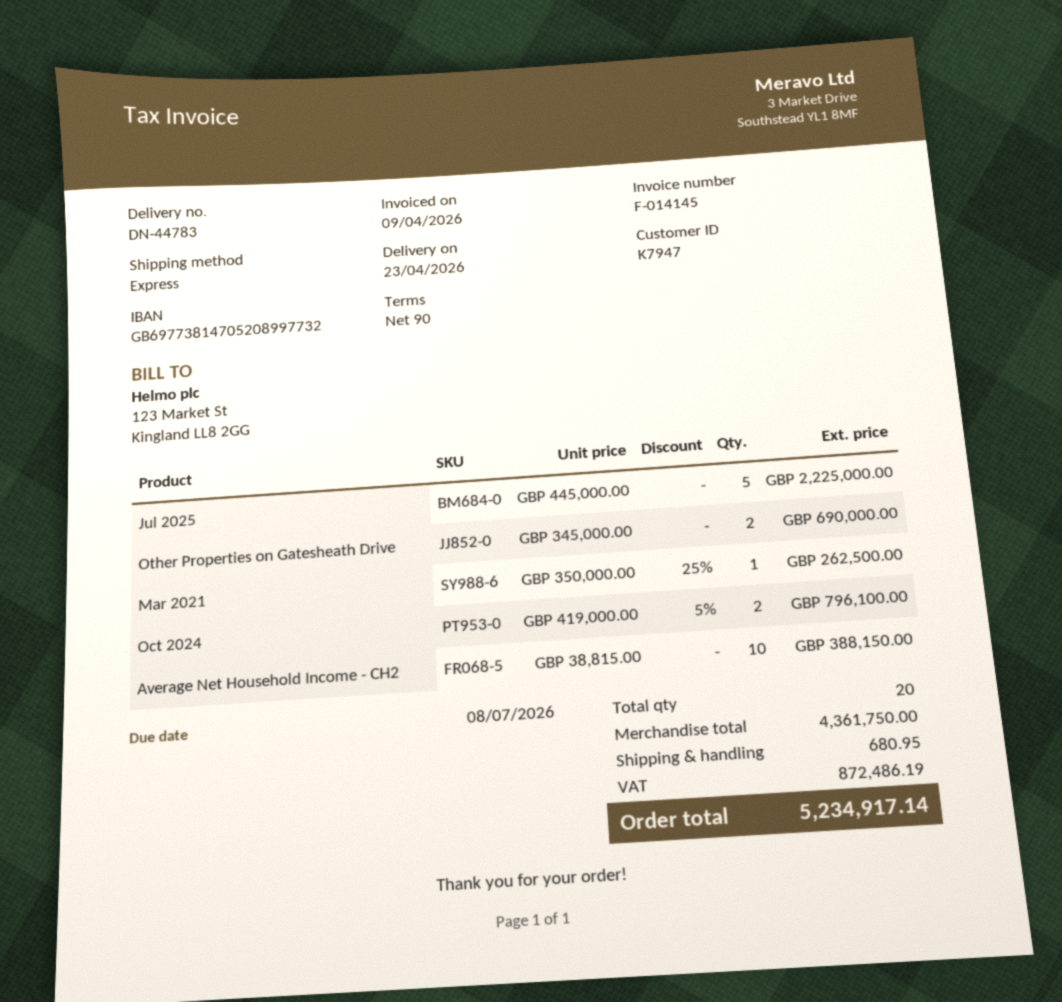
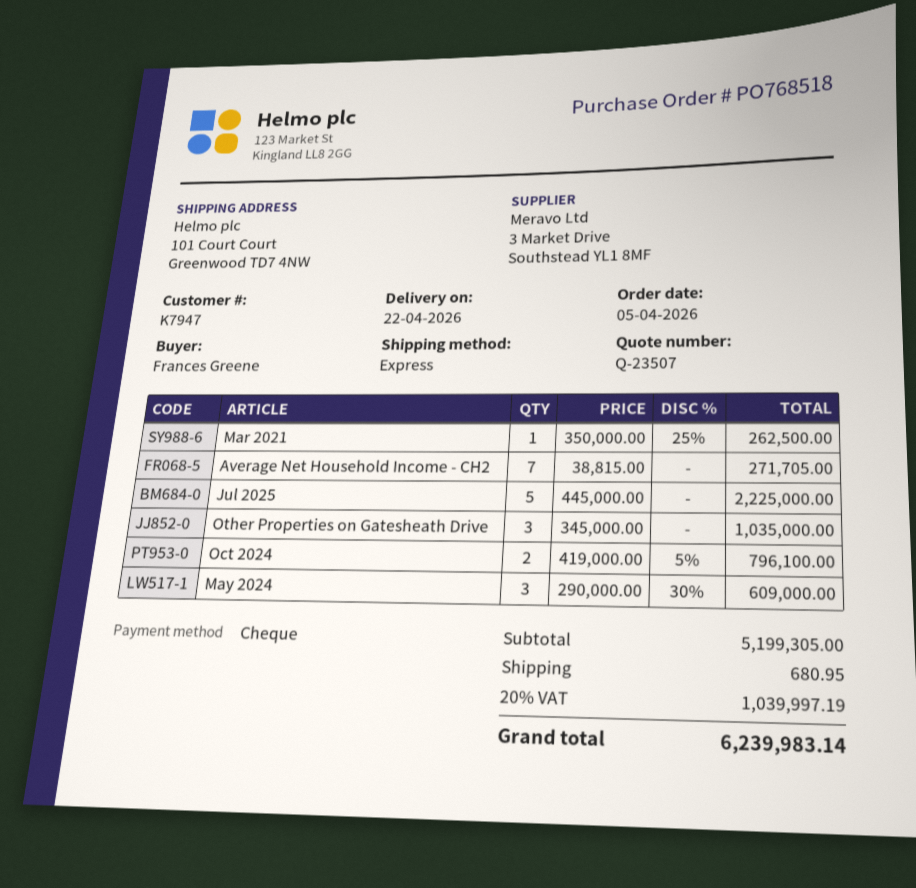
delivery date: 2026-04-23 -> 2026-04-22
Other Properties on Gatesheath Drive: 2 x 345000.00 = 690000.00 -> 3 x 345000.00 = 1035000.00
Average Net Household Income - CH2: 10 x 38815.00 = 388150.00 -> 7 x 38815.00 = 271705.00
May 2024: none -> 3 x 290000.00 - 30% = 609000.00
subtotal: 4361750.00 -> 5199305.00
tax: 872486.19 -> 1039997.19
total: 5234917.14 -> 6239983.14

